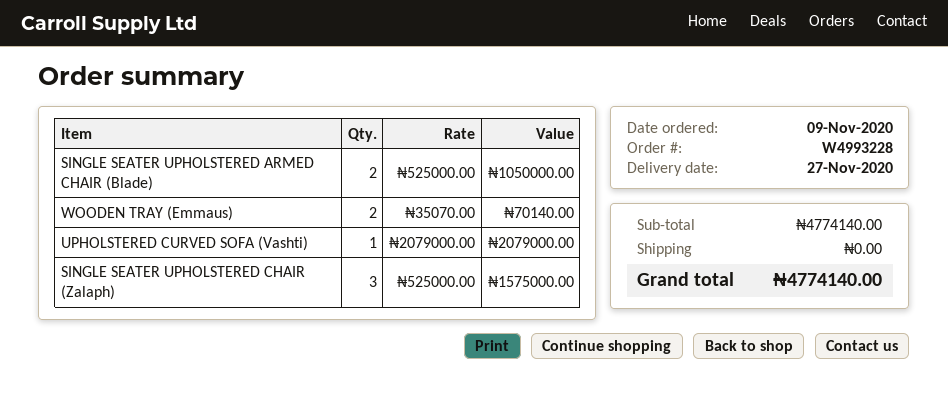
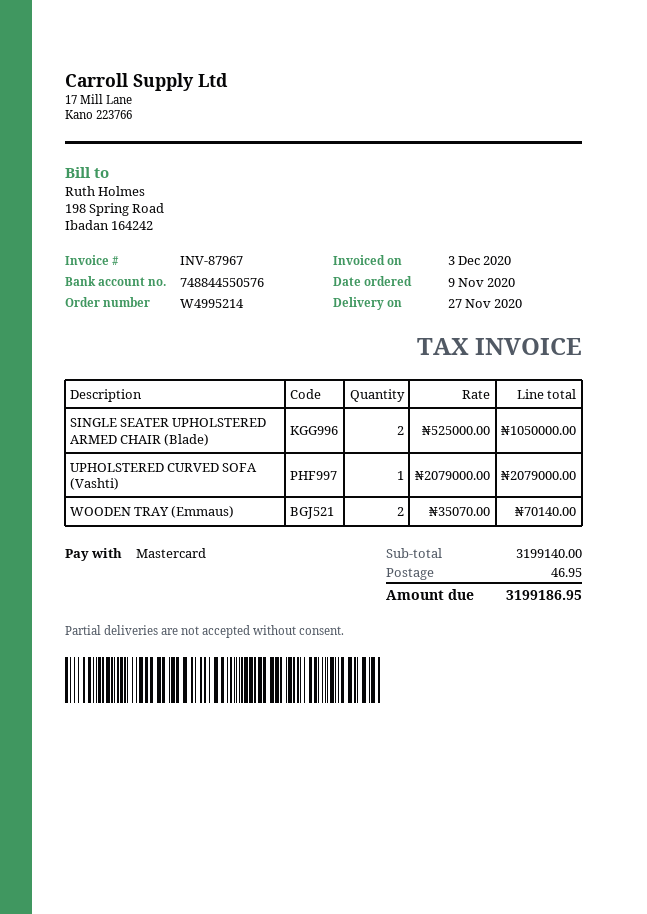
order number: W4993228 -> W4995214
SINGLE SEATER UPHOLSTERED CHAIR (Zalaph): 3 x 525000.00 = 1575000.00 -> none
subtotal: 4774140.00 -> 3199140.00
shipping: 0.00 -> 46.95
total: 4774140.00 -> 3199186.95

